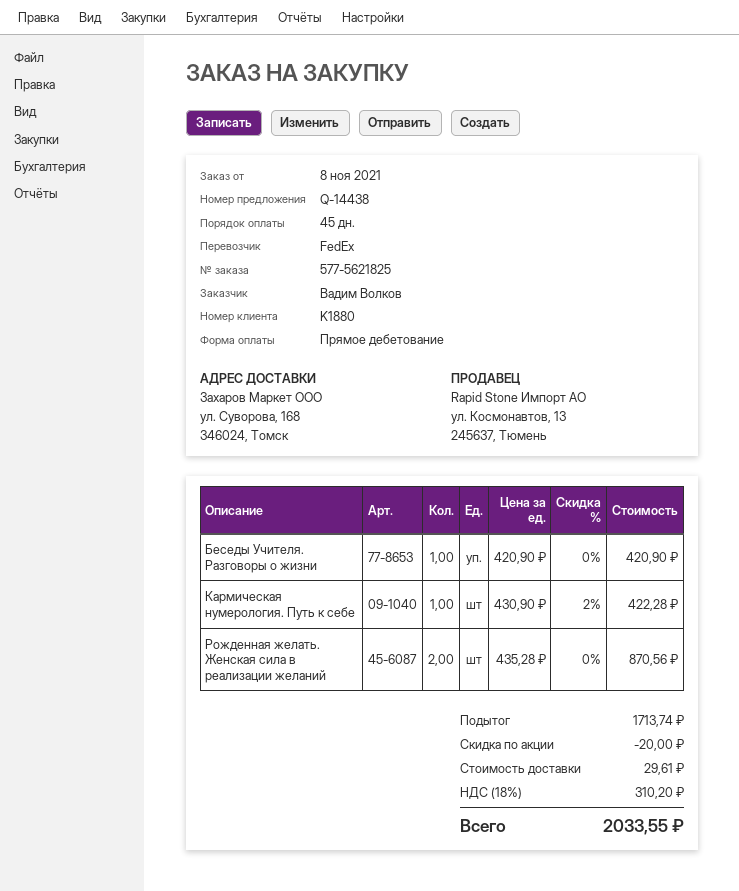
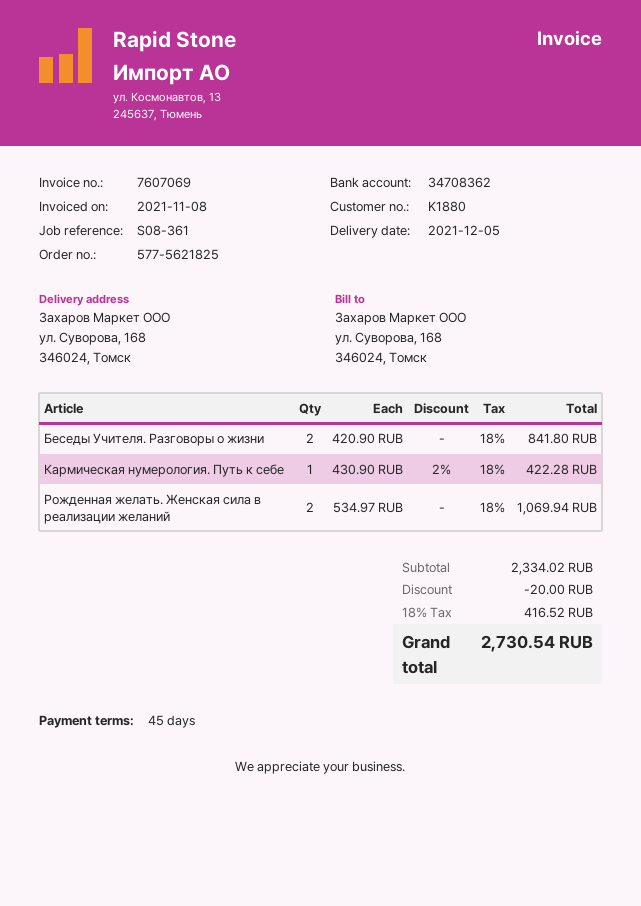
Беседы Учителя. Разговоры о жизни: 1 x 420.90 = 420.90 -> 2 x 420.90 = 841.80
Рожденная желать. Женская сила в реализации желаний: 2 x 435.28 = 870.56 -> 2 x 534.97 = 1069.94
subtotal: 1713.74 -> 2334.02
shipping: 29.61 -> none
tax: 18% = 310.20 -> 18% = 416.52
total: 2033.55 -> 2730.54

